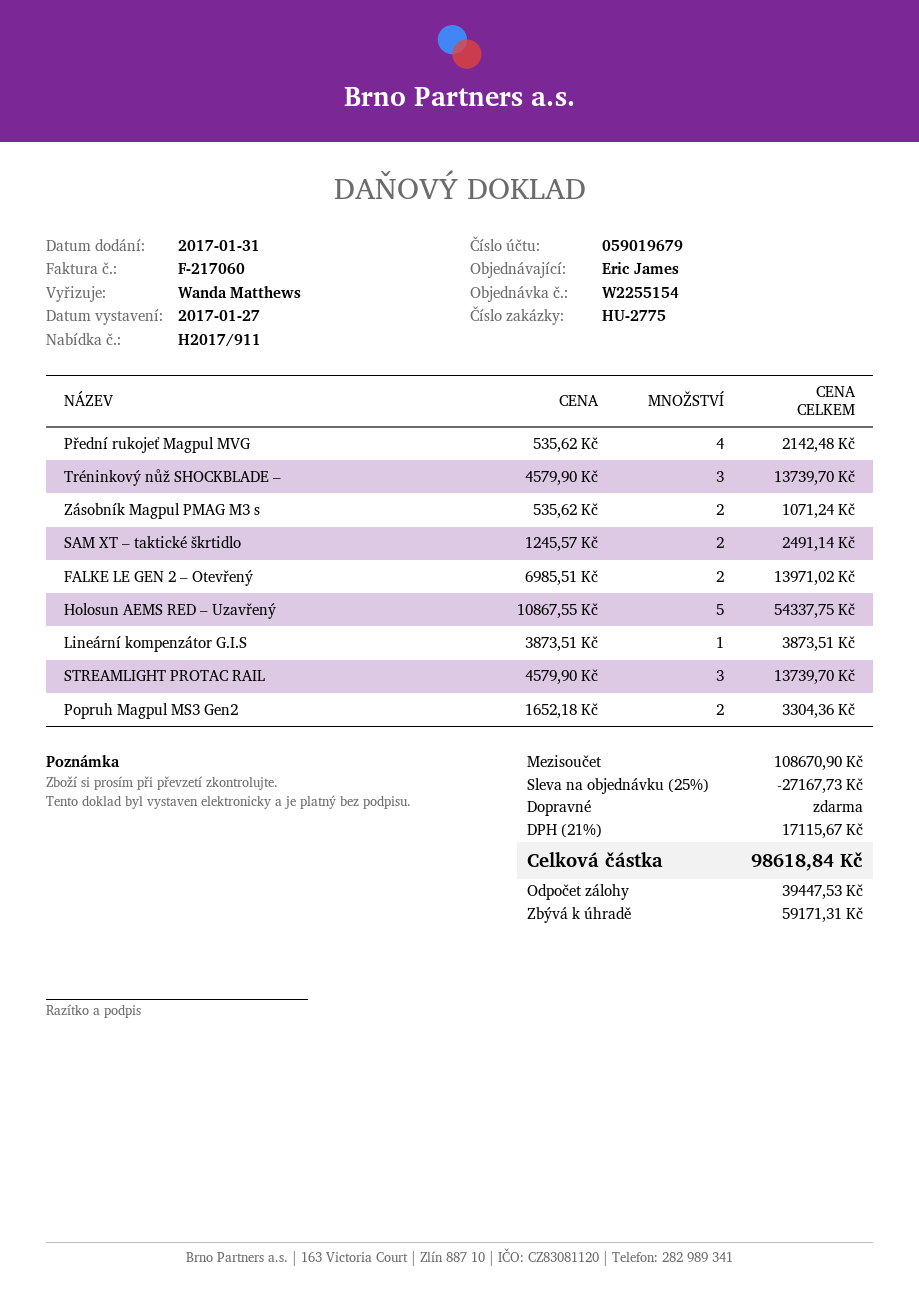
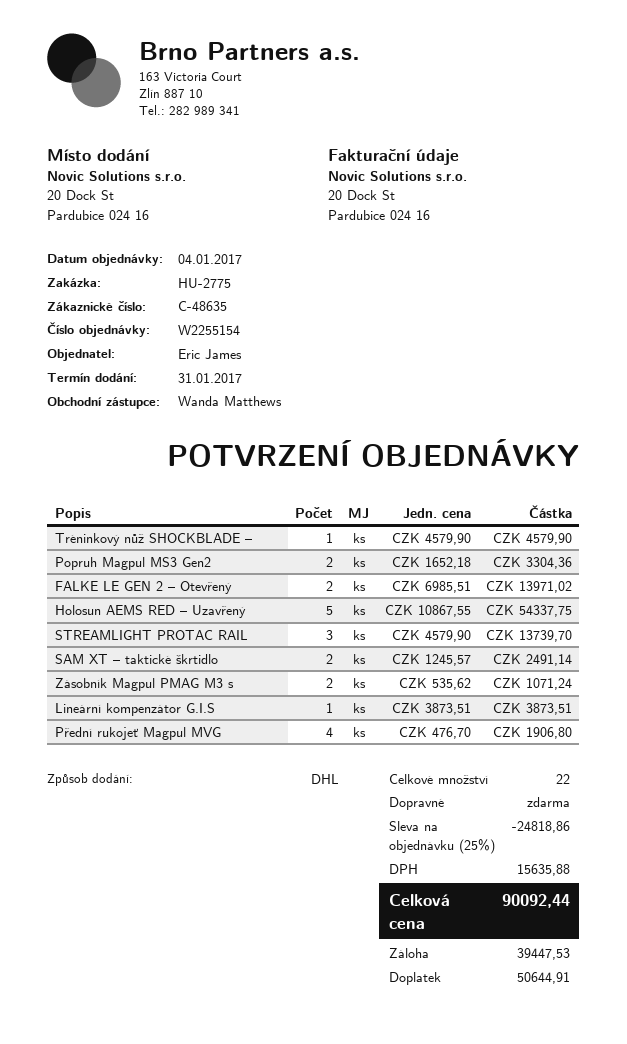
Přední rukojeť Magpul MVG: 4 x 535.62 = 2142.48 -> 4 x 476.70 = 1906.80
Tréninkový nůž SHOCKBLADE –: 3 x 4579.90 = 13739.70 -> 1 x 4579.90 = 4579.90
discount: 25% = 27167.73 -> 25% = 24818.86
tax: 17115.67 -> 15635.88
total: 98618.84 -> 90092.44
balance: 59171.31 -> 50644.91

